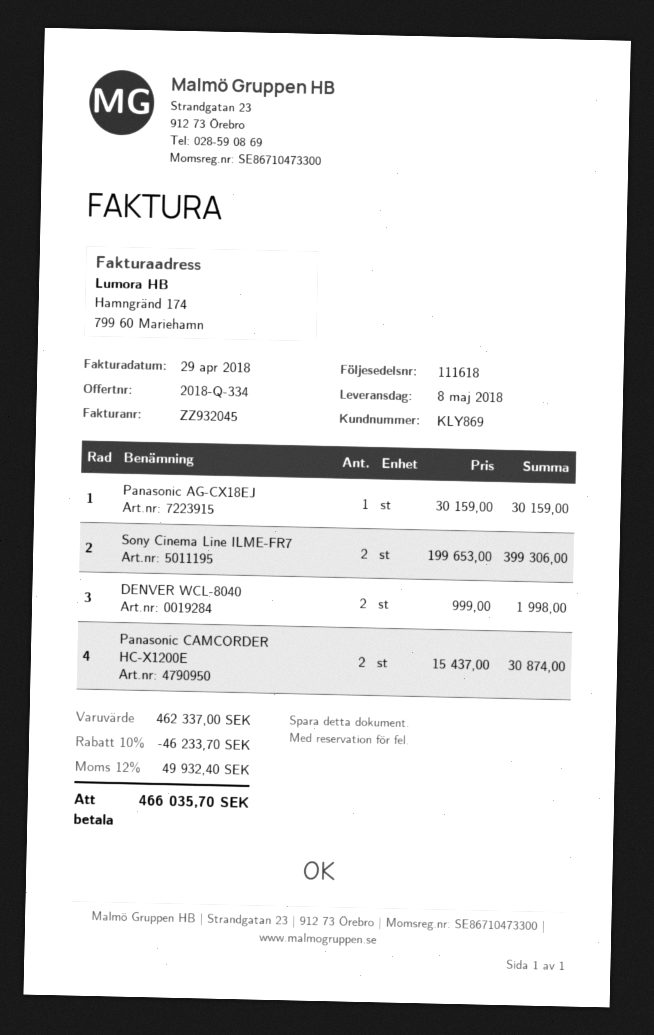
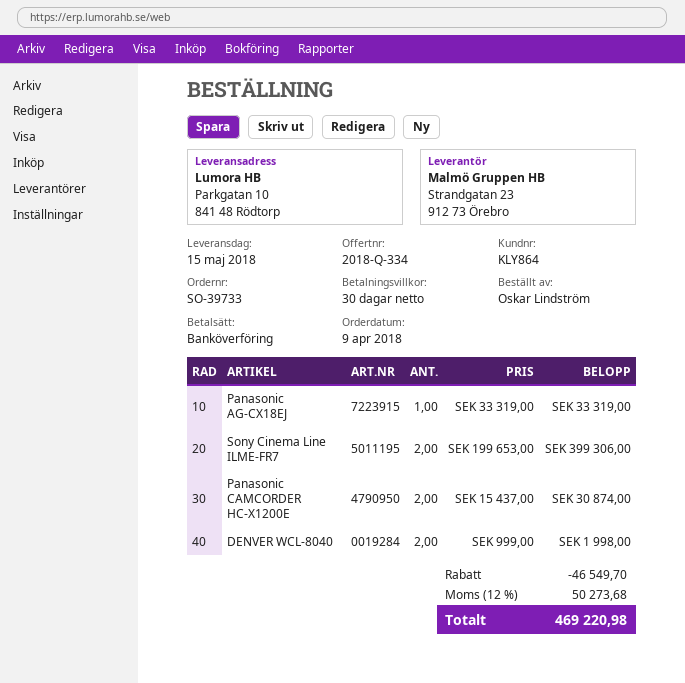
delivery date: 2018-05-08 -> 2018-05-15
customer number: KLY869 -> KLY864
Panasonic AG-CX18EJ: 1 x 30159.00 = 30159.00 -> 1 x 33319.00 = 33319.00
discount: 46233.70 -> 46549.70
tax: 12% = 49932.40 -> 12% = 50273.68
total: 466035.70 -> 469220.98

